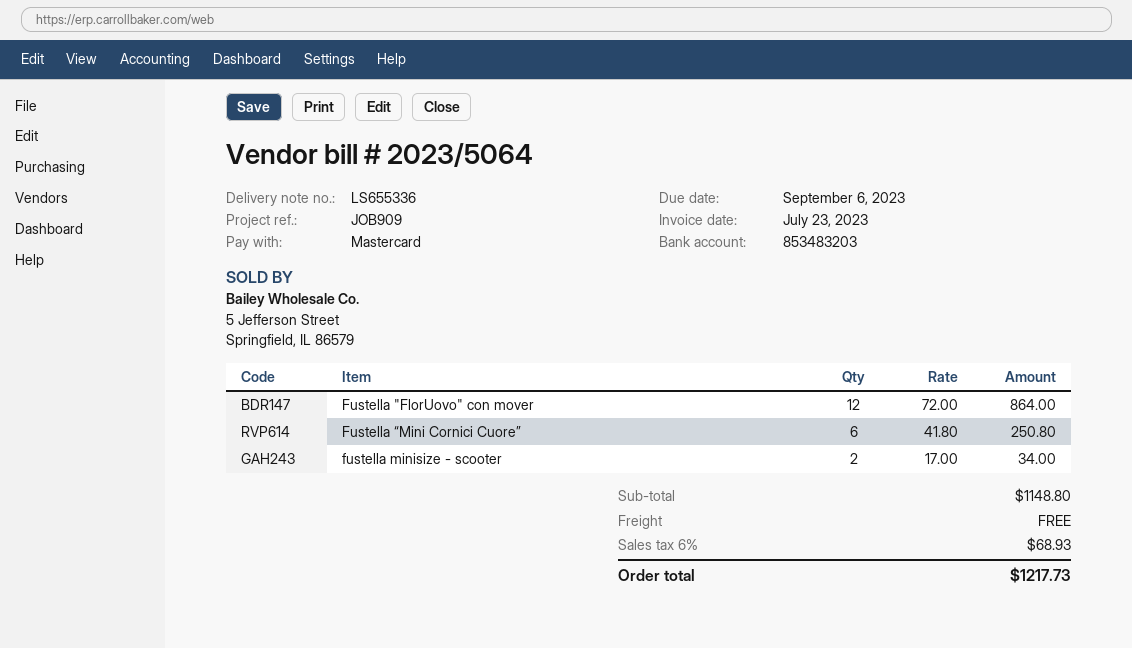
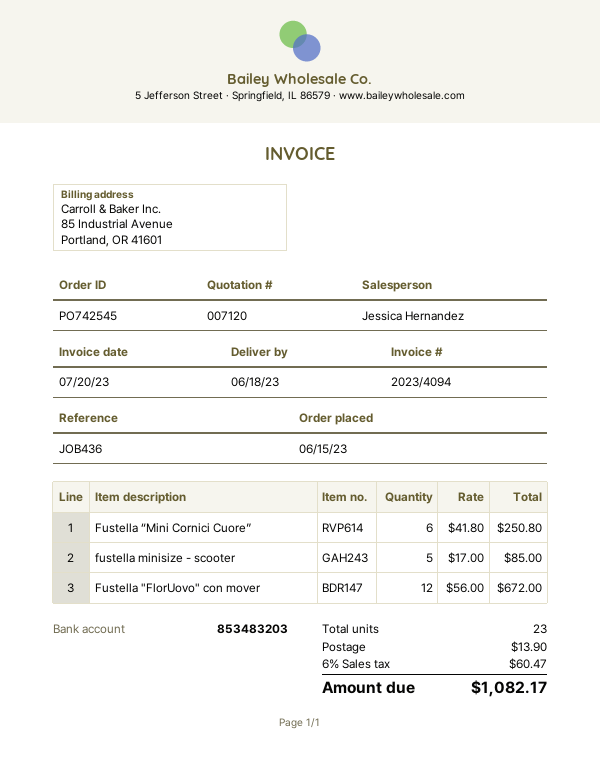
invoice number: 2023/5064 -> 2023/4094
invoice date: 2023-07-23 -> 2023-07-20
reference: JOB909 -> JOB436
Fustella "FlorUovo" con mover: 12 x 72.00 = 864.00 -> 12 x 56.00 = 672.00
fustella minisize - scooter: 2 x 17.00 = 34.00 -> 5 x 17.00 = 85.00
shipping: 0.00 -> 13.90
tax: 6% = 68.93 -> 6% = 60.47
total: 1217.73 -> 1082.17

